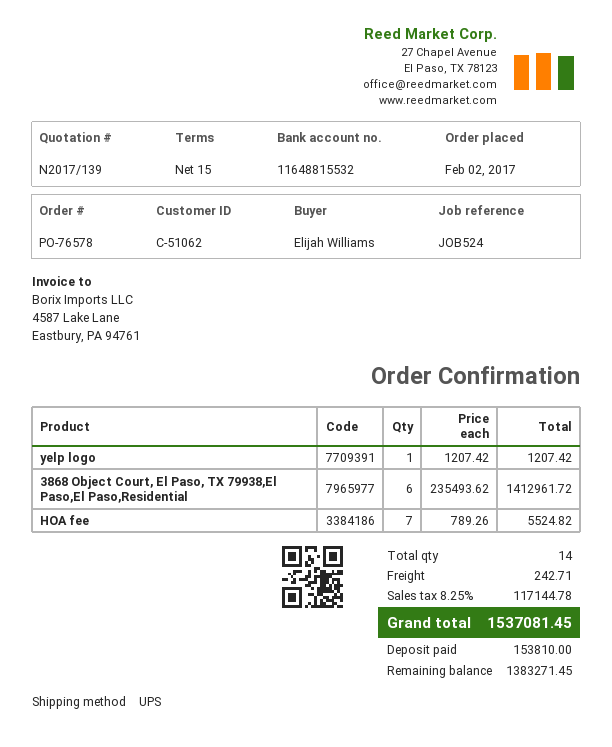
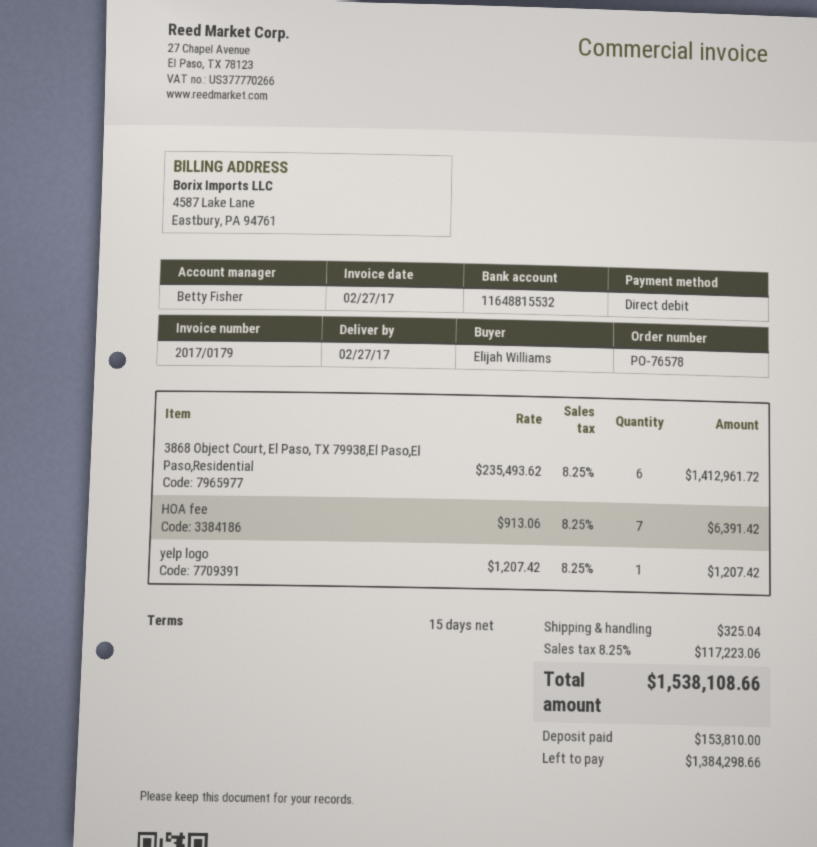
HOA fee: 7 x 789.26 = 5524.82 -> 7 x 913.06 = 6391.42
shipping: 242.71 -> 325.04
tax: 8.25% = 117144.78 -> 8.25% = 117223.06
total: 1537081.45 -> 1538108.66
balance: 1383271.45 -> 1384298.66

